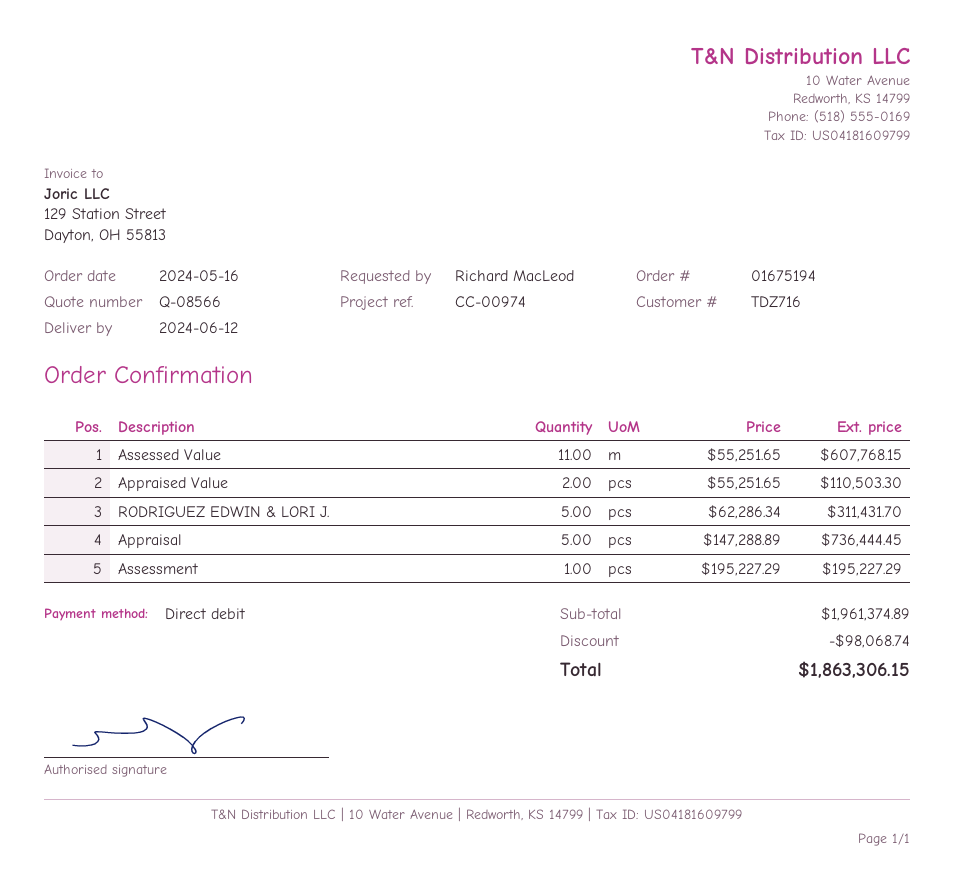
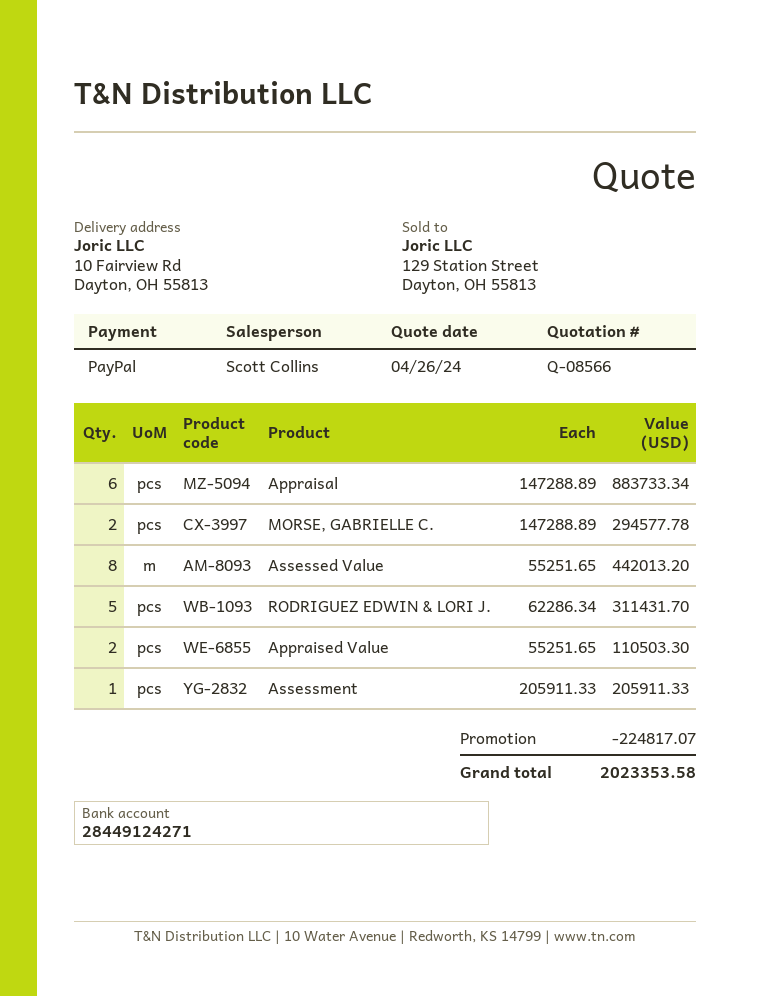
payment method: direct debit -> PayPal
Assessed Value: 11 x 55251.65 = 607768.15 -> 8 x 55251.65 = 442013.20
Appraisal: 5 x 147288.89 = 736444.45 -> 6 x 147288.89 = 883733.34
Assessment: 1 x 195227.29 = 195227.29 -> 1 x 205911.33 = 205911.33
MORSE, GABRIELLE C.: none -> 2 x 147288.89 = 294577.78
discount: 98068.74 -> 224817.07
total: 1863306.15 -> 2023353.58

